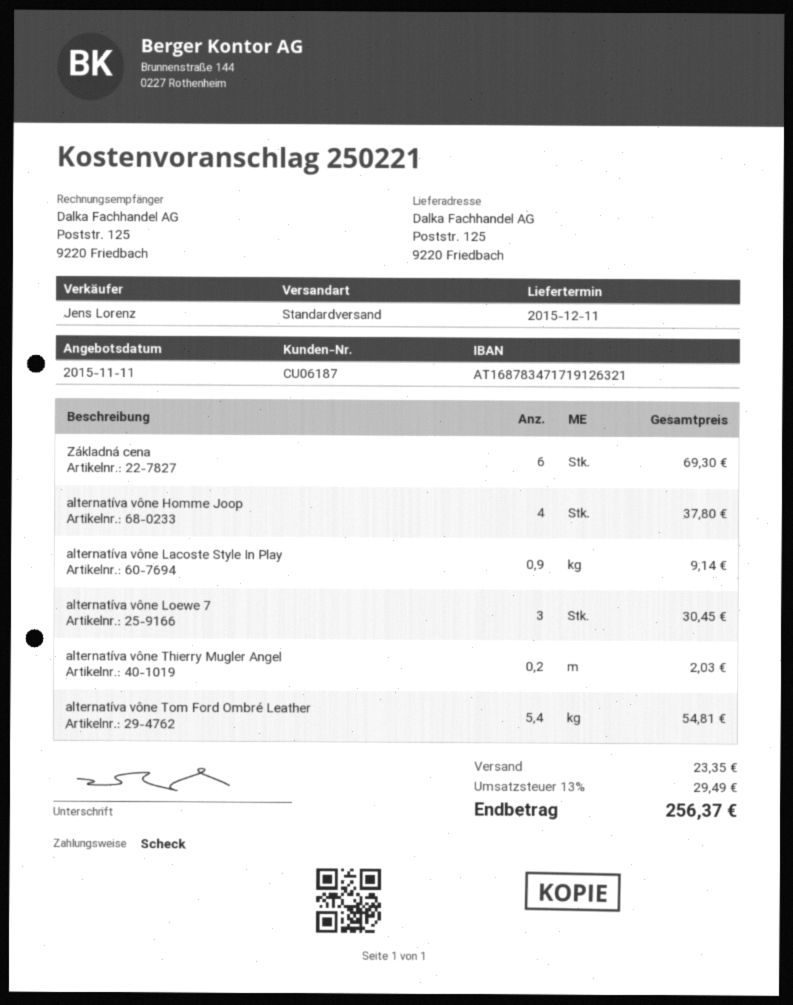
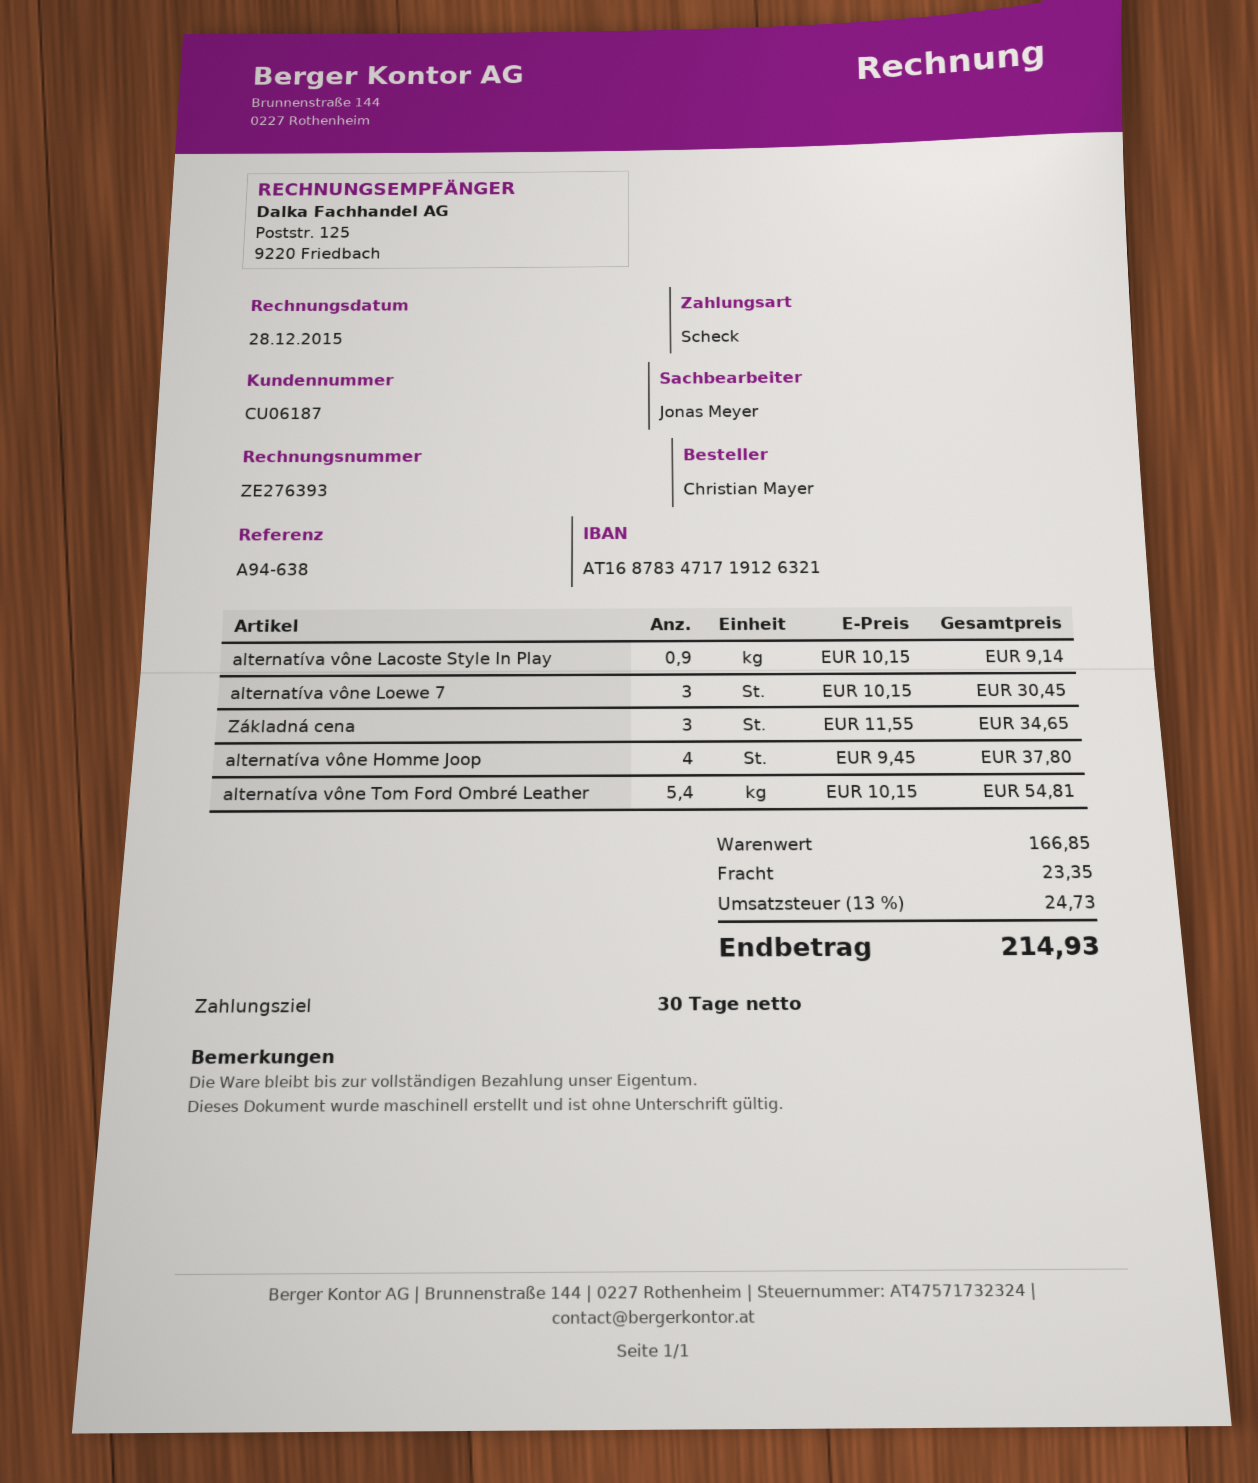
sales rep: Jens Lorenz -> Jonas Meyer
Základná cena: 6 for 69.30 -> 3 for 34.65
alternatíva vône Thierry Mugler Angel: 0.2 for 2.03 -> none
tax: 13% = 29.49 -> 13% = 24.73
total: 256.37 -> 214.93

